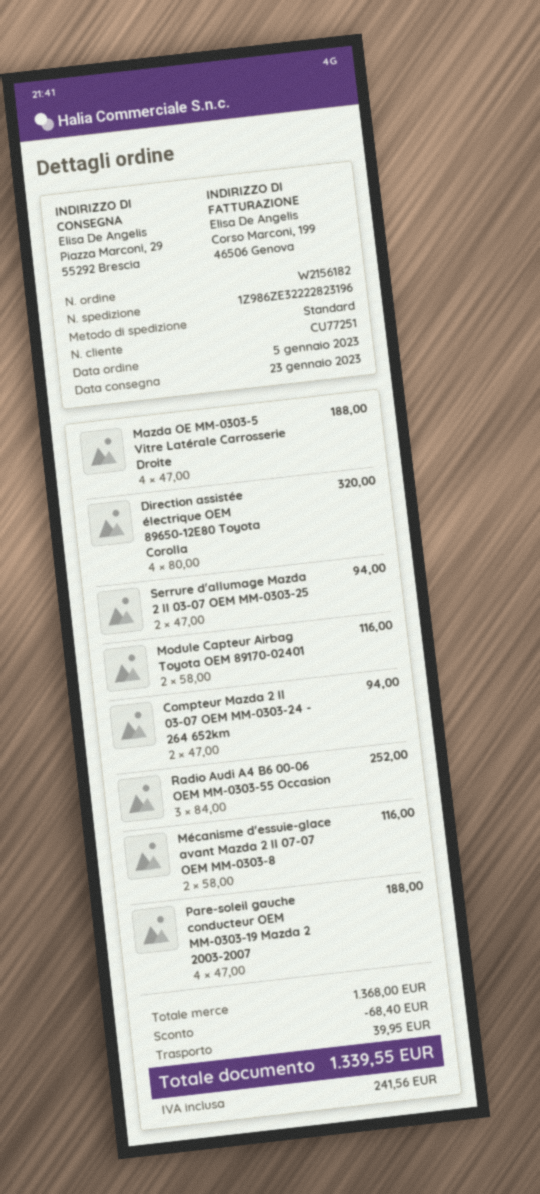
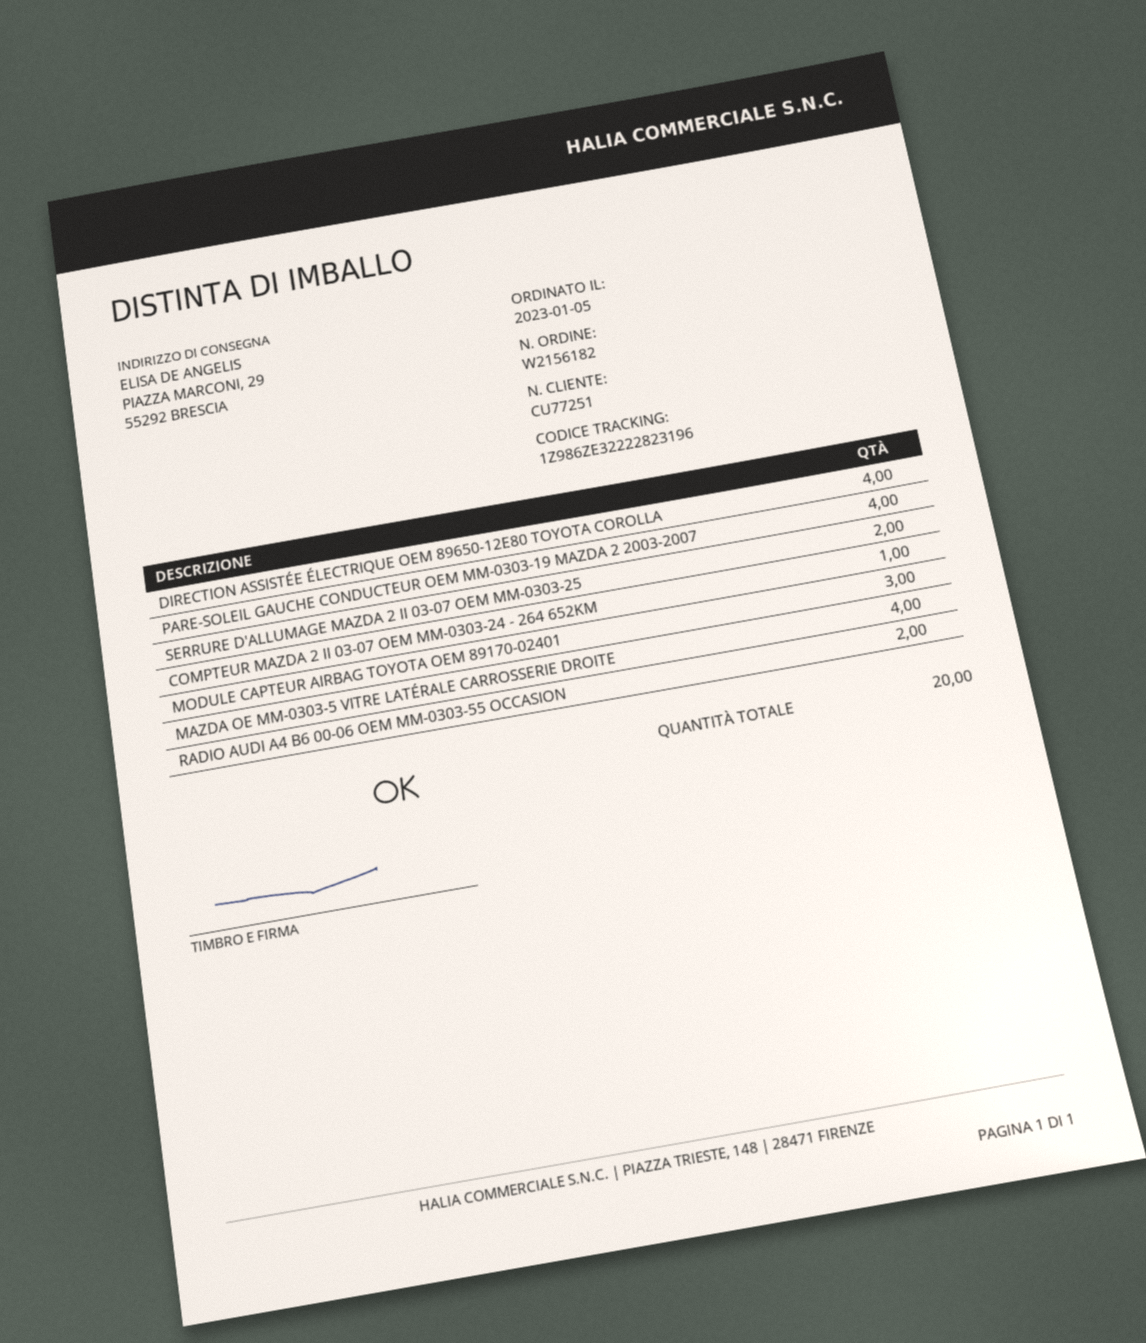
Module Capteur Airbag Toyota OEM 89170-02401: 2 -> 3
Compteur Mazda 2 II 03-07 OEM MM-0303-24 - 264 652km: 2 -> 1
Radio Audi A4 B6 00-06 OEM MM-0303-55 Occasion: 3 -> 2
Mécanisme d'essuie-glace avant Mazda 2 II 07-07 OEM MM-0303-8: 2 -> none

